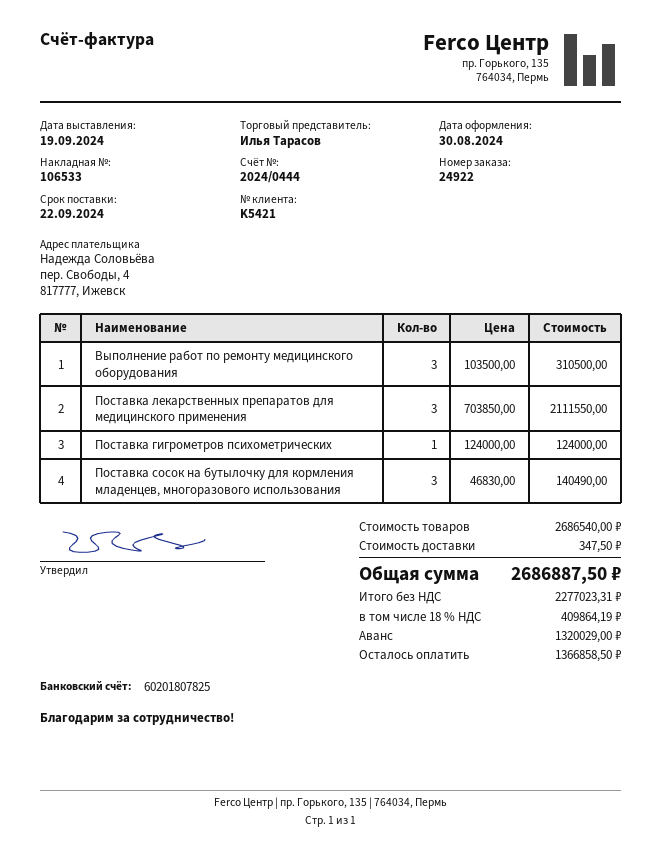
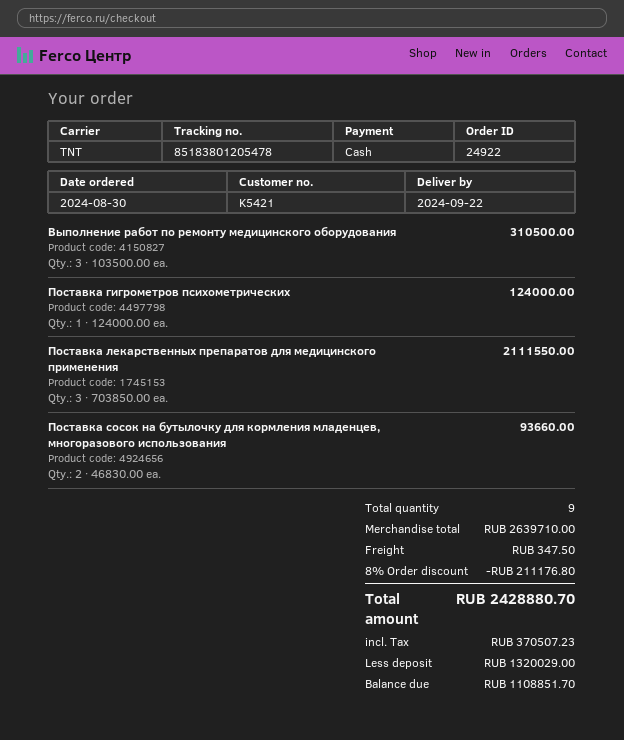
Поставка сосок на бутылочку для кормления младенцев, многоразового использования: 3 x 46830.00 = 140490.00 -> 2 x 46830.00 = 93660.00
subtotal: 2686540.00 -> 2639710.00
discount: none -> 8% = 211176.80
tax: 409864.19 -> 370507.23
total: 2686887.50 -> 2428880.70
balance: 1366858.50 -> 1108851.70

